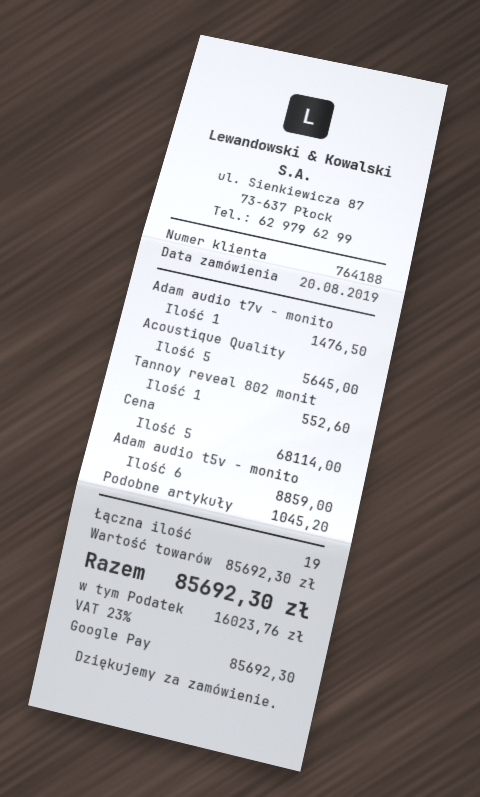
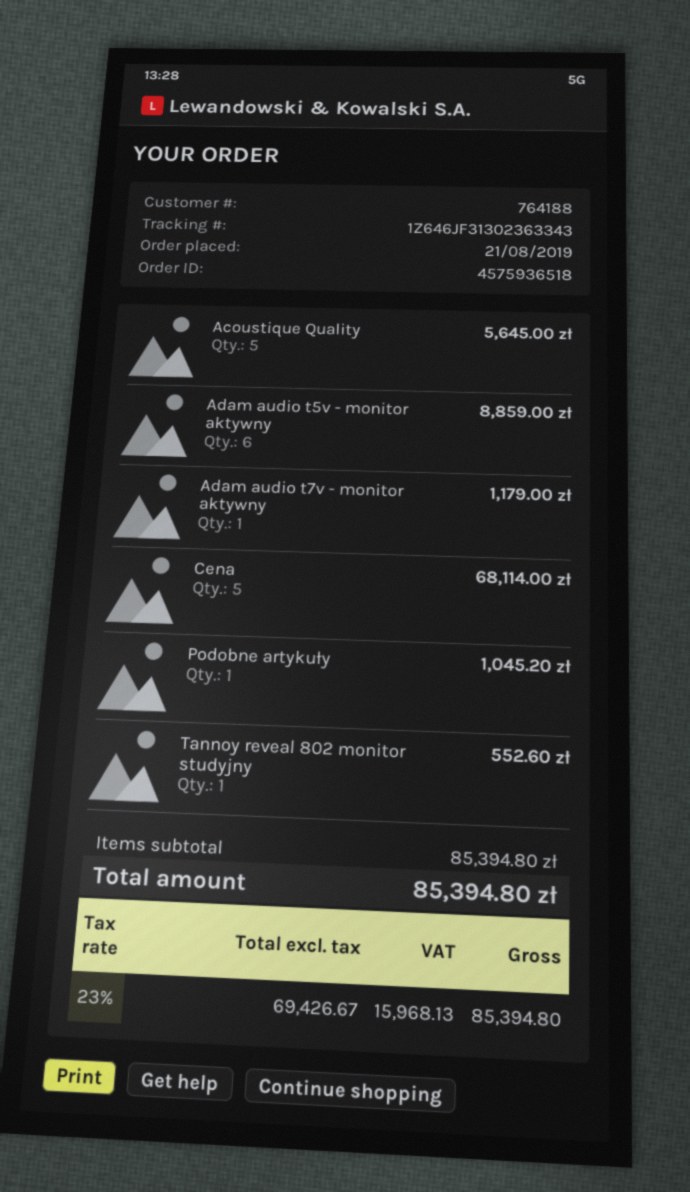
order date: 2019-08-20 -> 2019-08-21
Adam audio t7v - monito: 1 for 1476.50 -> 1 for 1179.00
subtotal: 85692.30 -> 85394.80
tax: 23% = 16023.76 -> 23% = 15968.13
total: 85692.30 -> 85394.80

